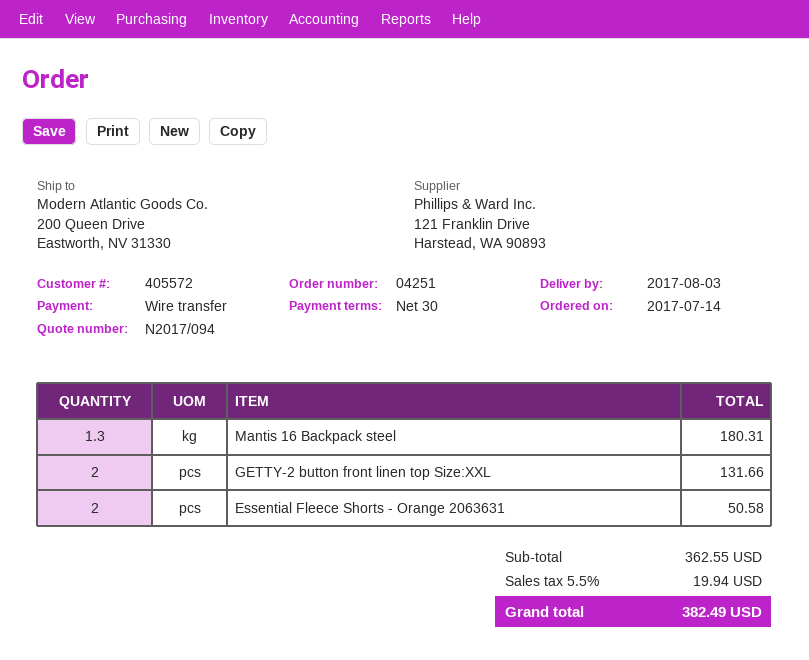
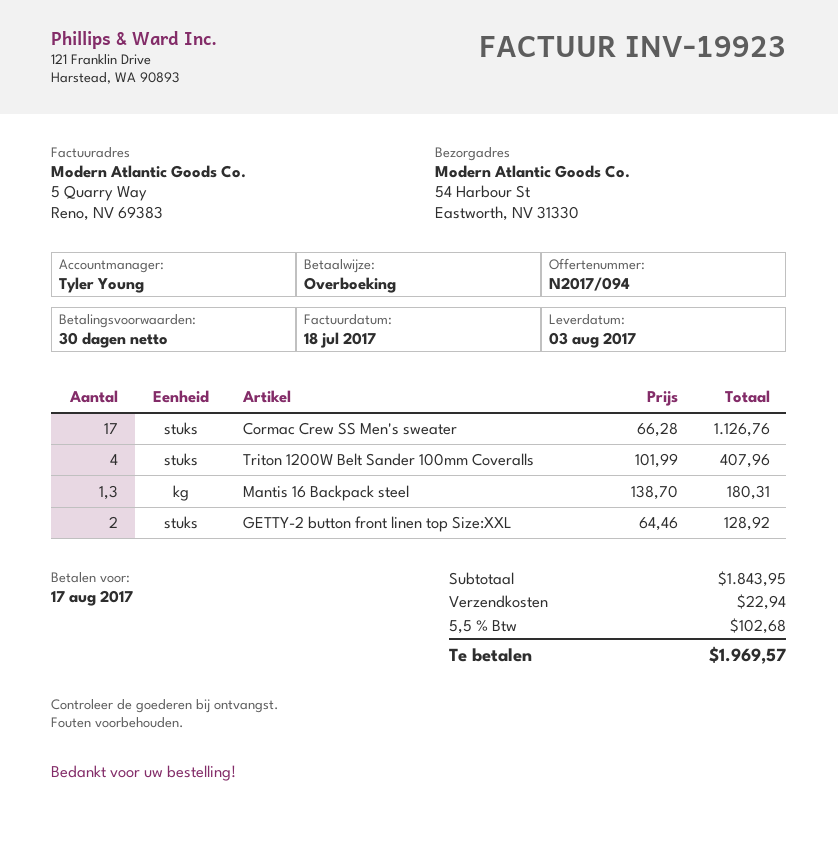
ship to: 200 Queen Drive, Eastworth, NV 31330 -> 54 Harbour St, Eastworth, NV 31330
GETTY-2 button front linen top Size:XXL: 2 for 131.66 -> 2 for 128.92
Essential Fleece Shorts - Orange 2063631: 2 for 50.58 -> none
Cormac Crew SS Men's sweater: none -> 17 for 1126.76
Triton 1200W Belt Sander 100mm Coveralls: none -> 4 for 407.96
subtotal: 362.55 -> 1843.95
shipping: none -> 22.94
tax: 5.5% = 19.94 -> 5.5% = 102.68
total: 382.49 -> 1969.57

